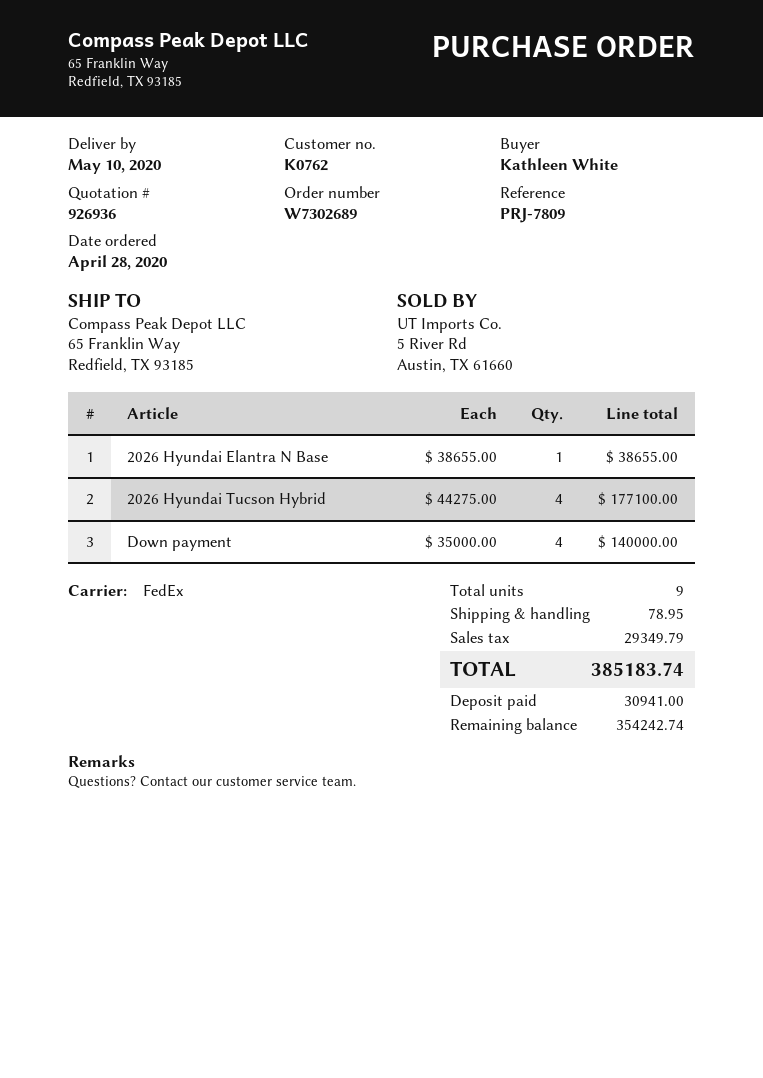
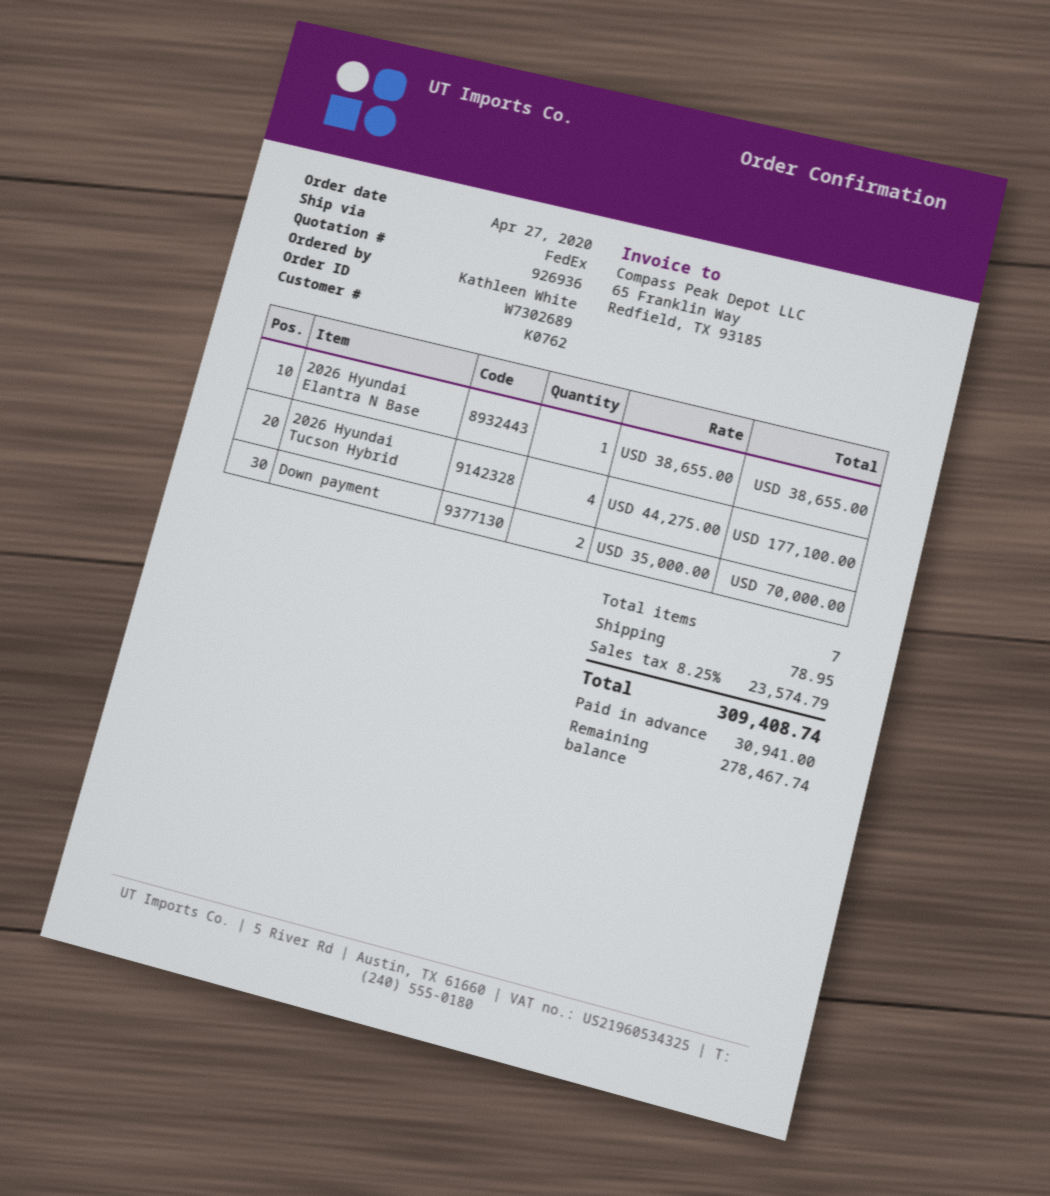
order date: 2020-04-28 -> 2020-04-27
Down payment: 4 x 35000.00 = 140000.00 -> 2 x 35000.00 = 70000.00
total quantity: 9 -> 7
tax: 29349.79 -> 23574.79
total: 385183.74 -> 309408.74
balance: 354242.74 -> 278467.74

